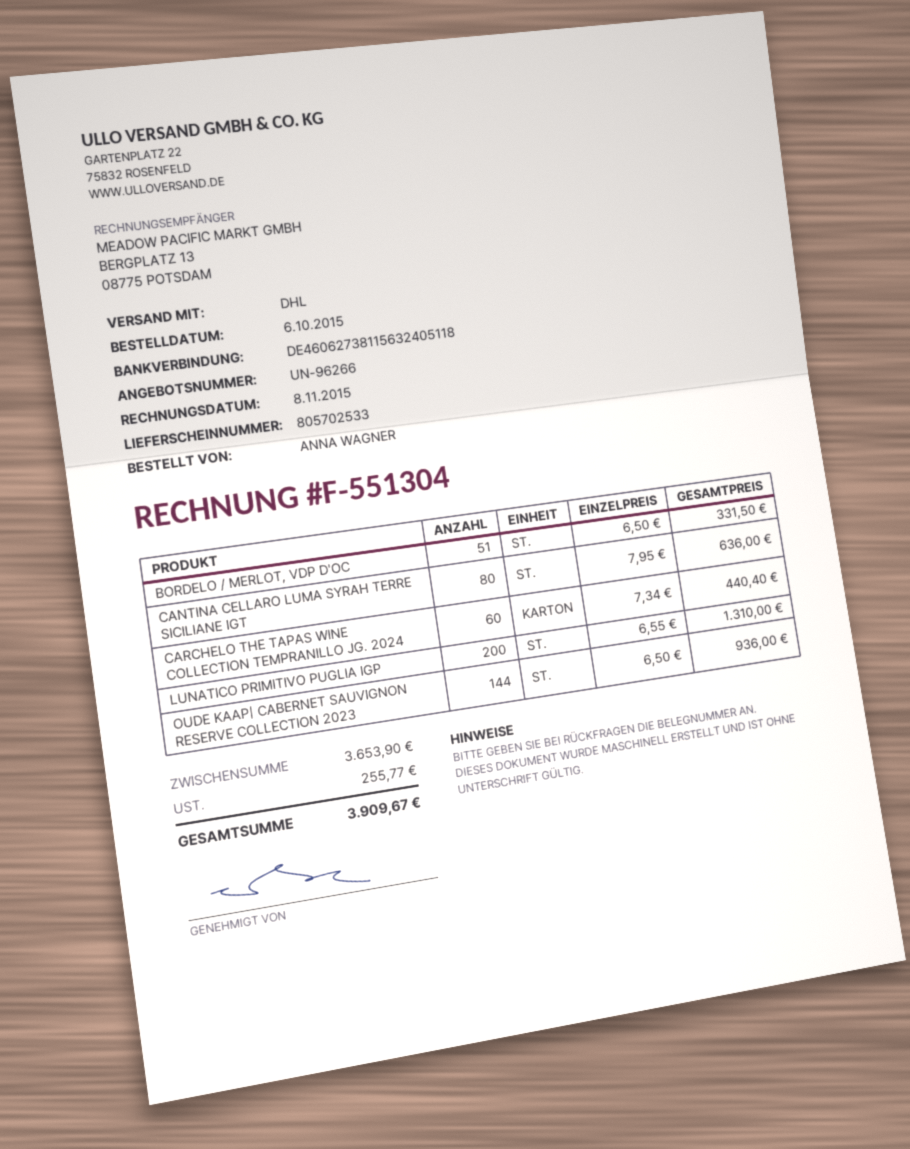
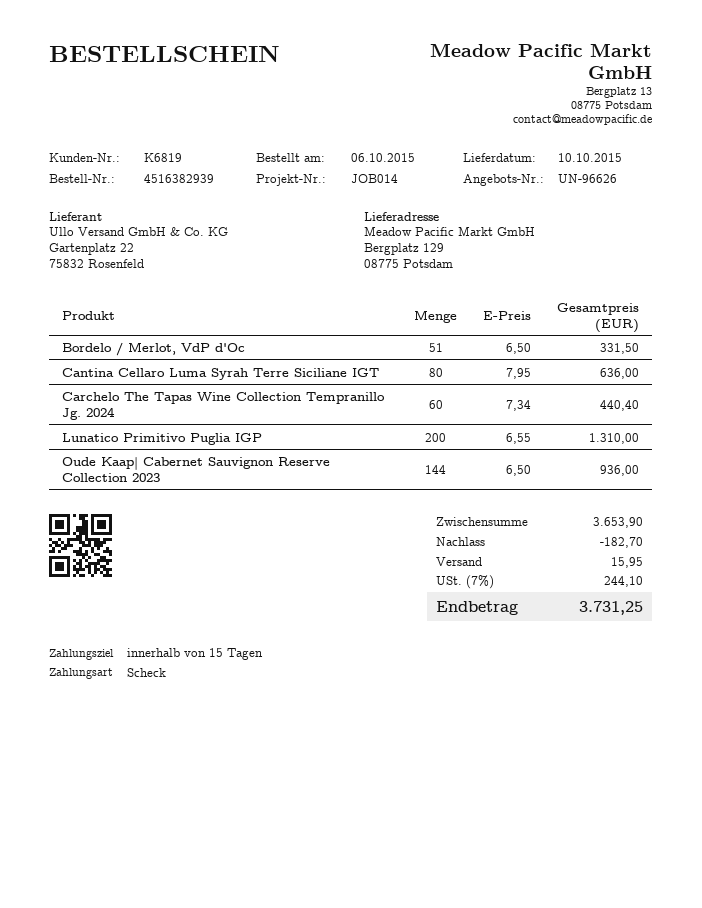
quote number: UN-96266 -> UN-96626
discount: none -> 182.70
shipping: none -> 15.95
tax: 255.77 -> 244.10
total: 3909.67 -> 3731.25

